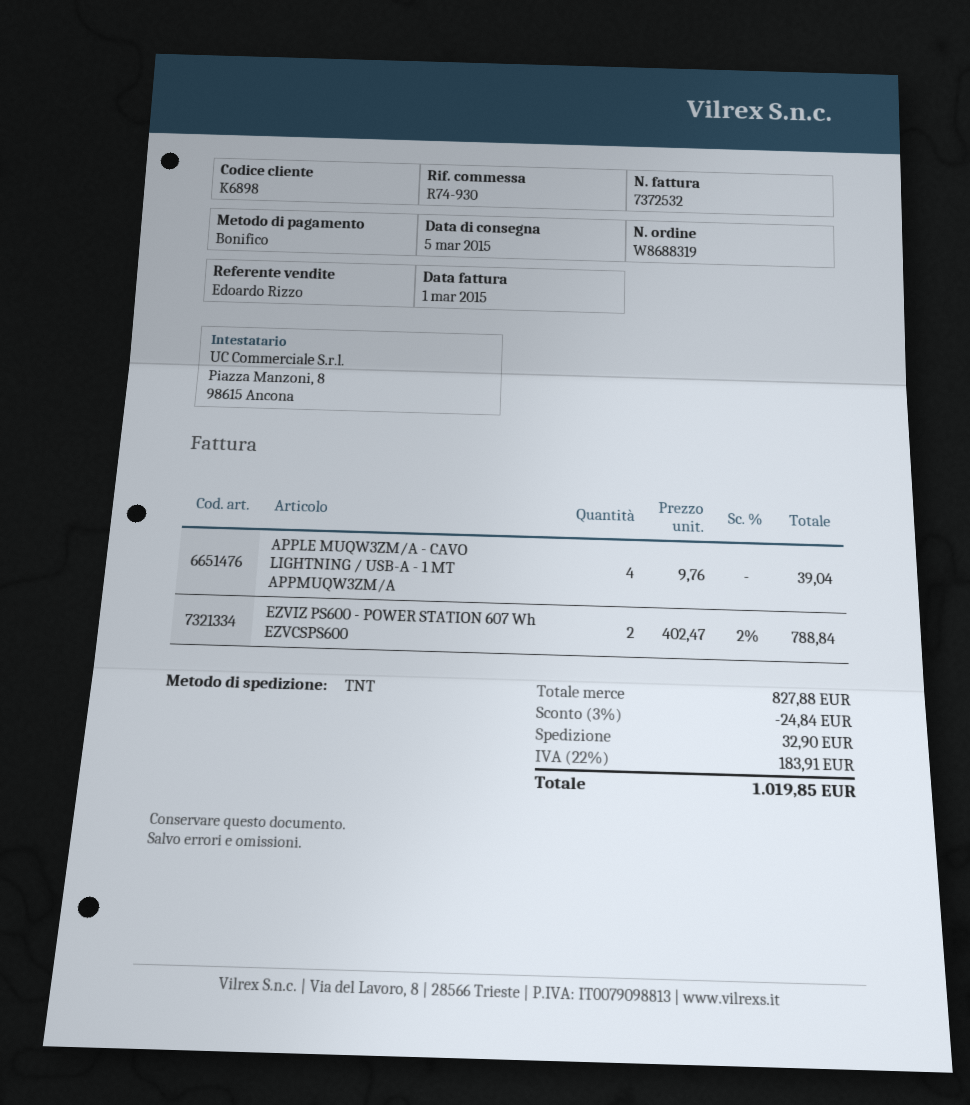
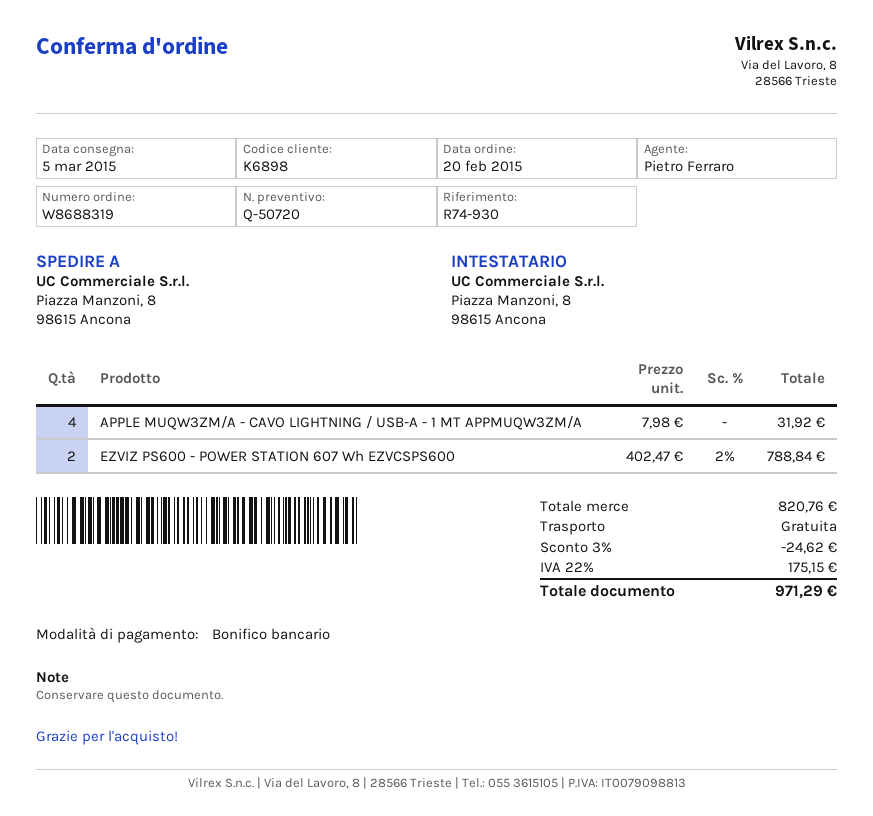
sales rep: Edoardo Rizzo -> Pietro Ferraro
APPLE MUQW3ZM/A - CAVO LIGHTNING / USB-A - 1 MT APPMUQW3ZM/A: 4 x 9.76 = 39.04 -> 4 x 7.98 = 31.92
subtotal: 827.88 -> 820.76
discount: 3% = 24.84 -> 3% = 24.62
shipping: 32.90 -> 0.00
tax: 22% = 183.91 -> 22% = 175.15
total: 1019.85 -> 971.29

